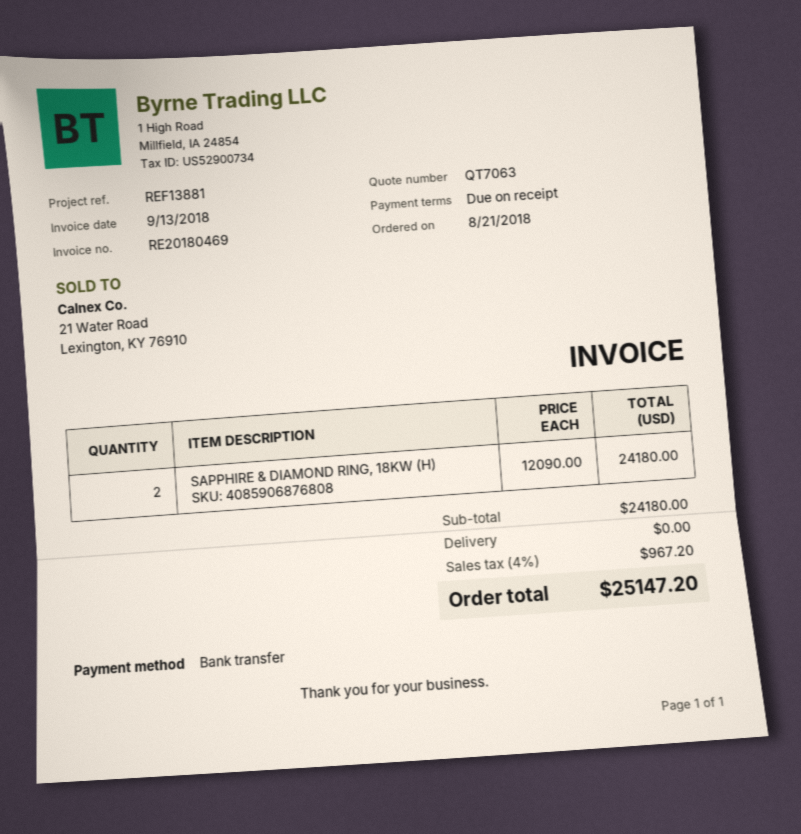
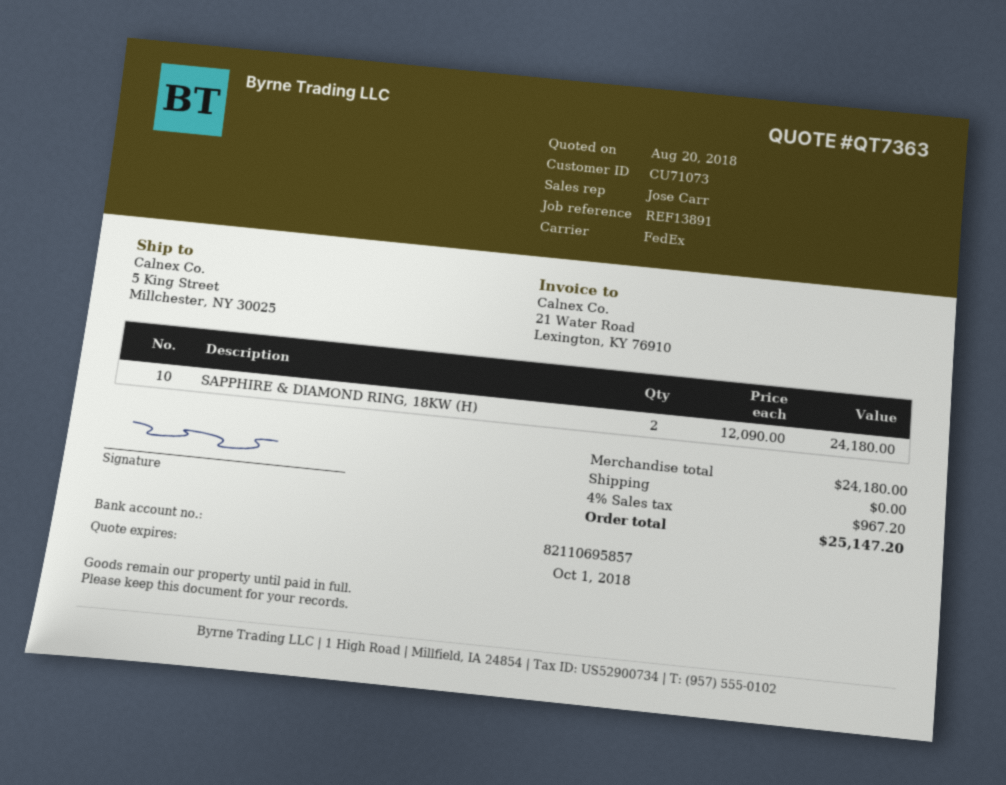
quote number: QT7063 -> QT7363
reference: REF13881 -> REF13891

